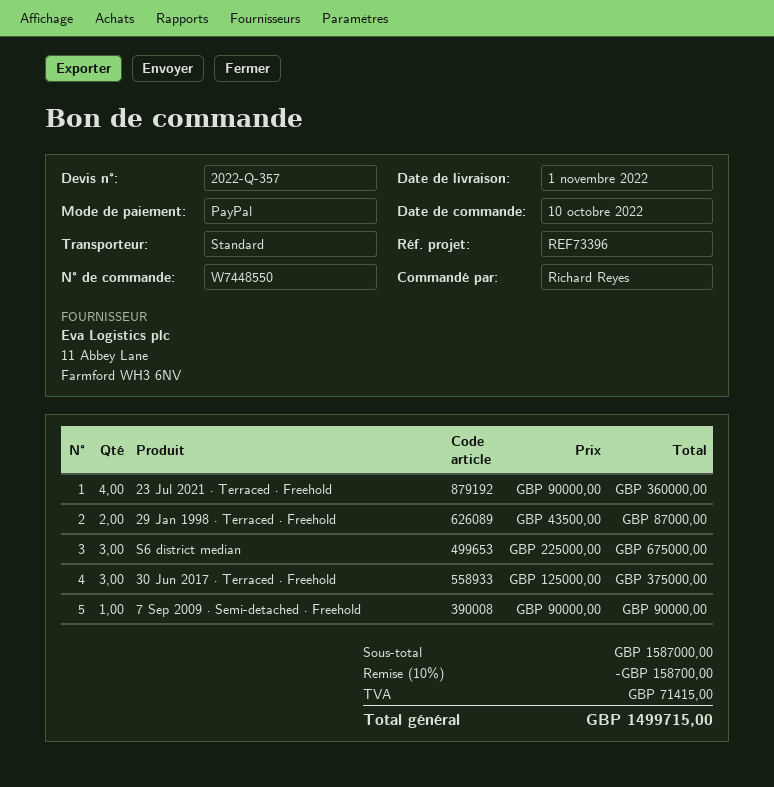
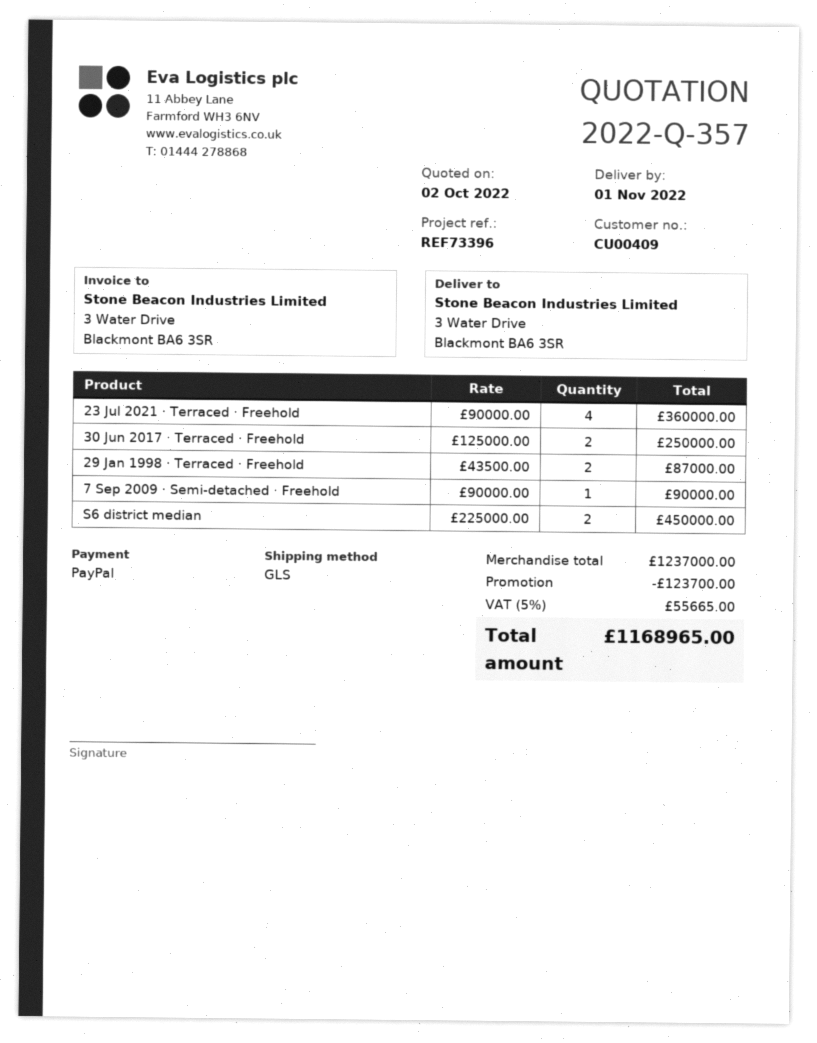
shipping method: standard -> GLS
S6 district median: 3 x 225000.00 = 675000.00 -> 2 x 225000.00 = 450000.00
30 Jun 2017 · Terraced · Freehold: 3 x 125000.00 = 375000.00 -> 2 x 125000.00 = 250000.00
subtotal: 1587000.00 -> 1237000.00
discount: 158700.00 -> 123700.00
tax: 71415.00 -> 55665.00
total: 1499715.00 -> 1168965.00

